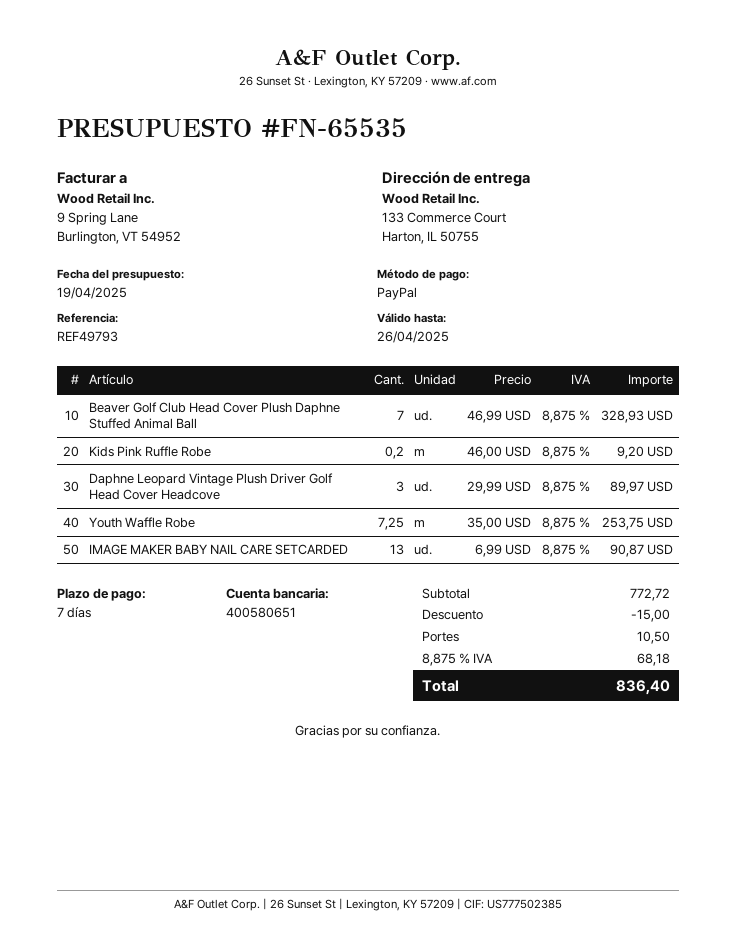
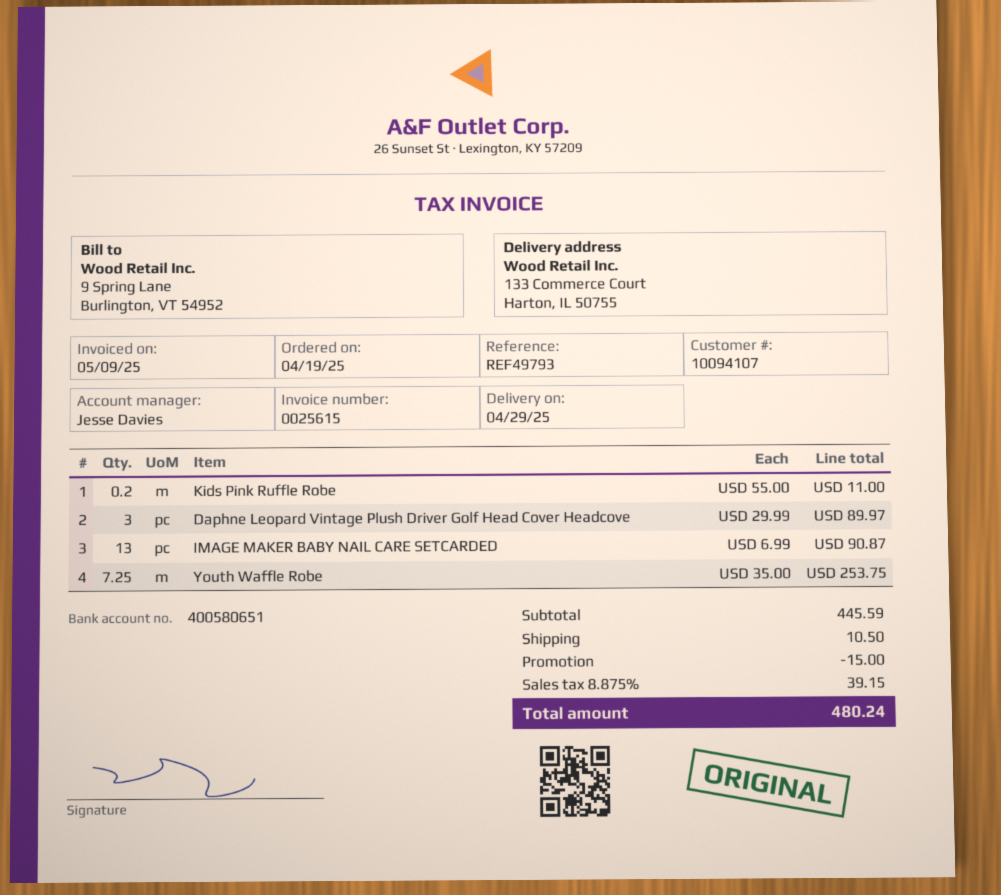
Beaver Golf Club Head Cover Plush Daphne Stuffed Animal Ball: 7 x 46.99 = 328.93 -> none
Kids Pink Ruffle Robe: 0.2 x 46.00 = 9.20 -> 0.2 x 55.00 = 11.00
subtotal: 772.72 -> 445.59
tax: 8.875% = 68.18 -> 8.875% = 39.15
total: 836.40 -> 480.24

